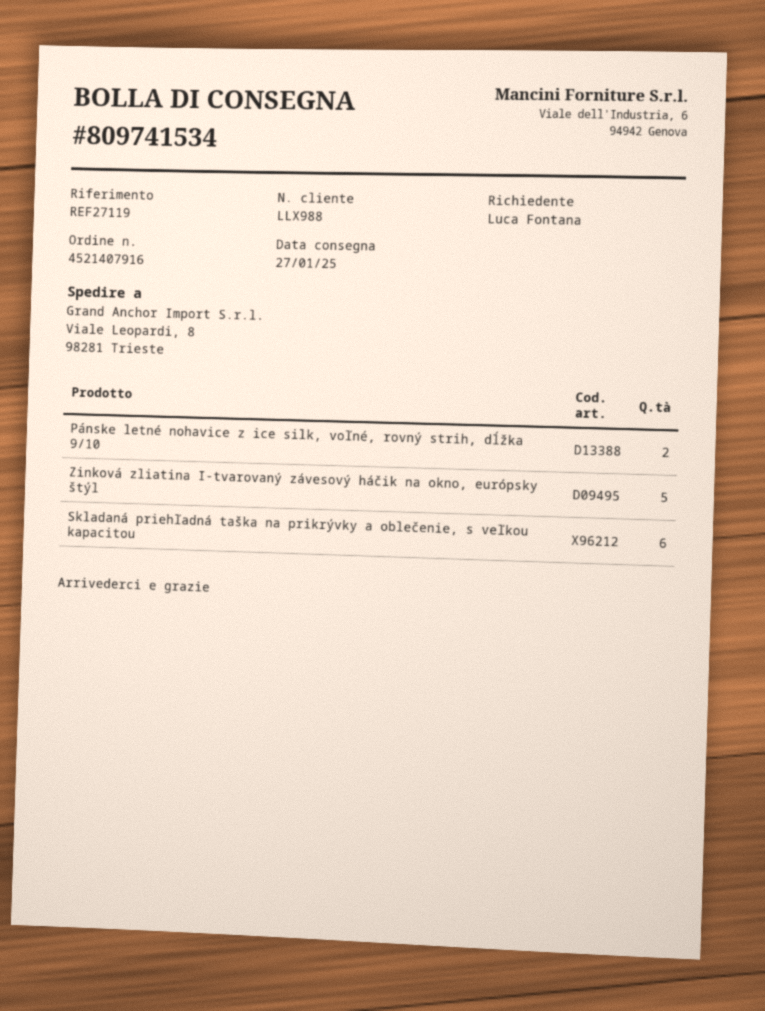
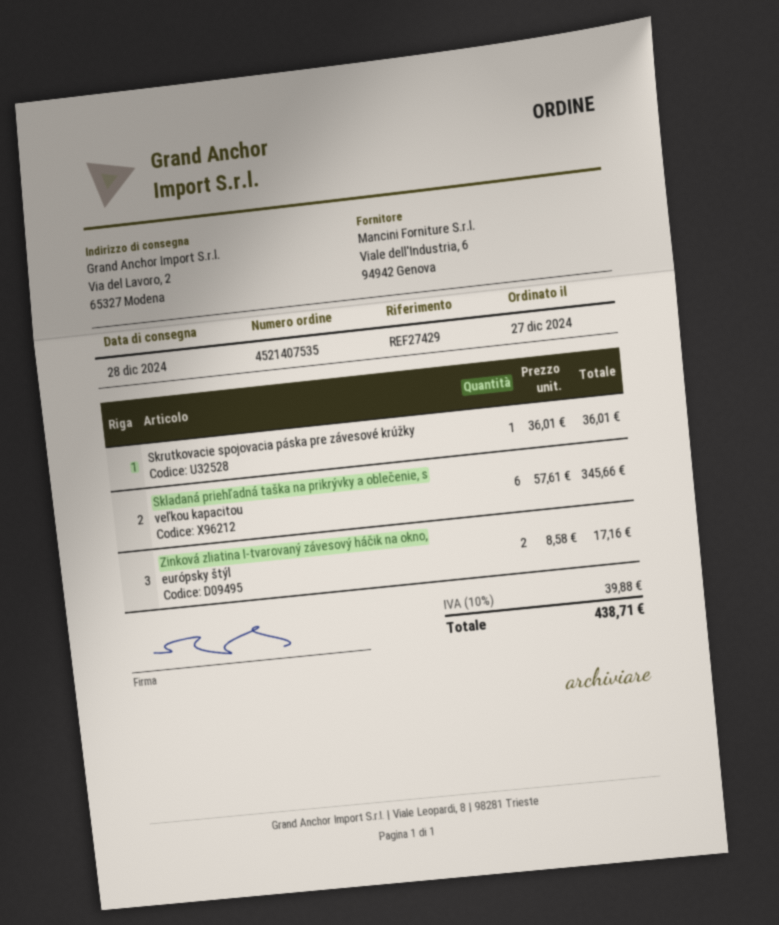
order number: 4521407916 -> 4521407535
delivery date: 2025-01-27 -> 2024-12-28
reference: REF27119 -> REF27429
ship to: Viale Leopardi, 8, 98281 Trieste -> Via del Lavoro, 2, 65327 Modena
Pánske letné nohavice z ice silk, voľné, rovný strih, dĺžka 9/10: 2 -> none
Zinková zliatina I-tvarovaný závesový háčik na okno, európsky štýl: 5 -> 2
Skrutkovacie spojovacia páska pre závesové krúžky: none -> 1

